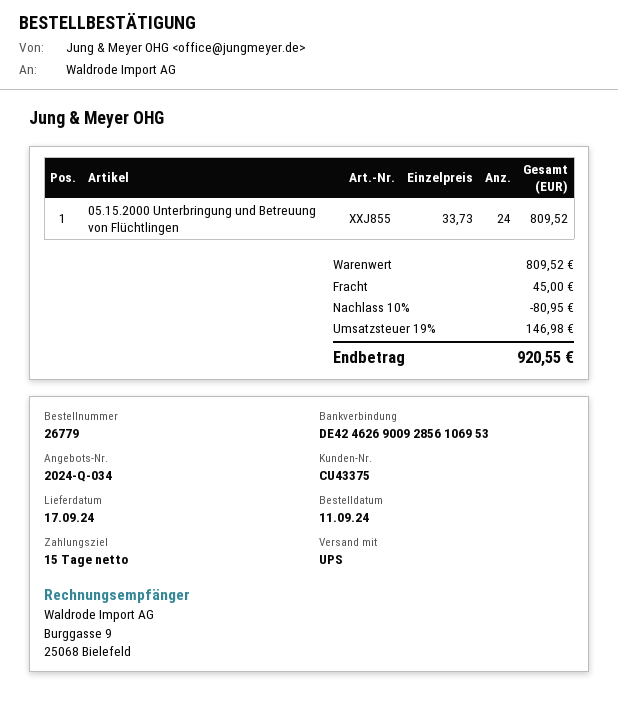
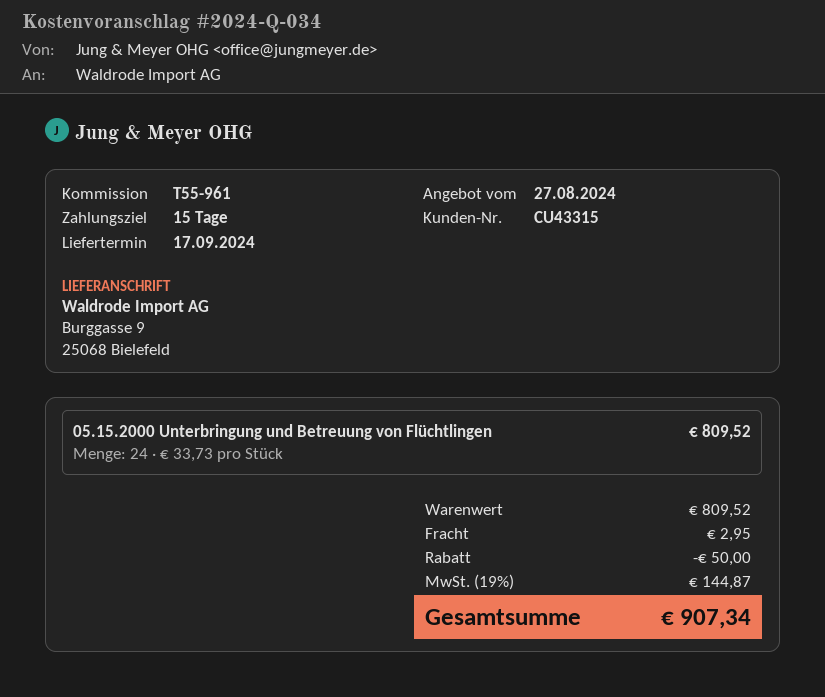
customer number: CU43375 -> CU43315
discount: 80.95 -> 50.00
shipping: 45.00 -> 2.95
tax: 19% = 146.98 -> 19% = 144.87
total: 920.55 -> 907.34

